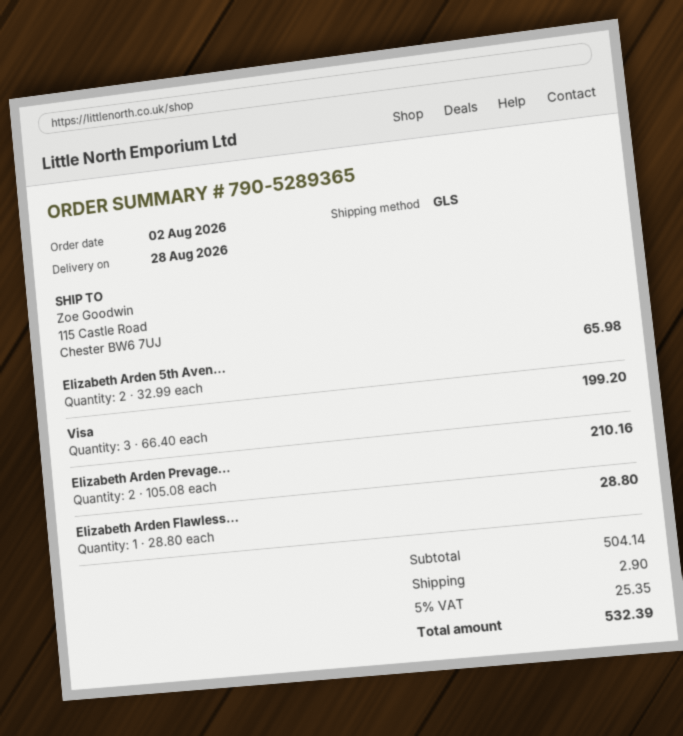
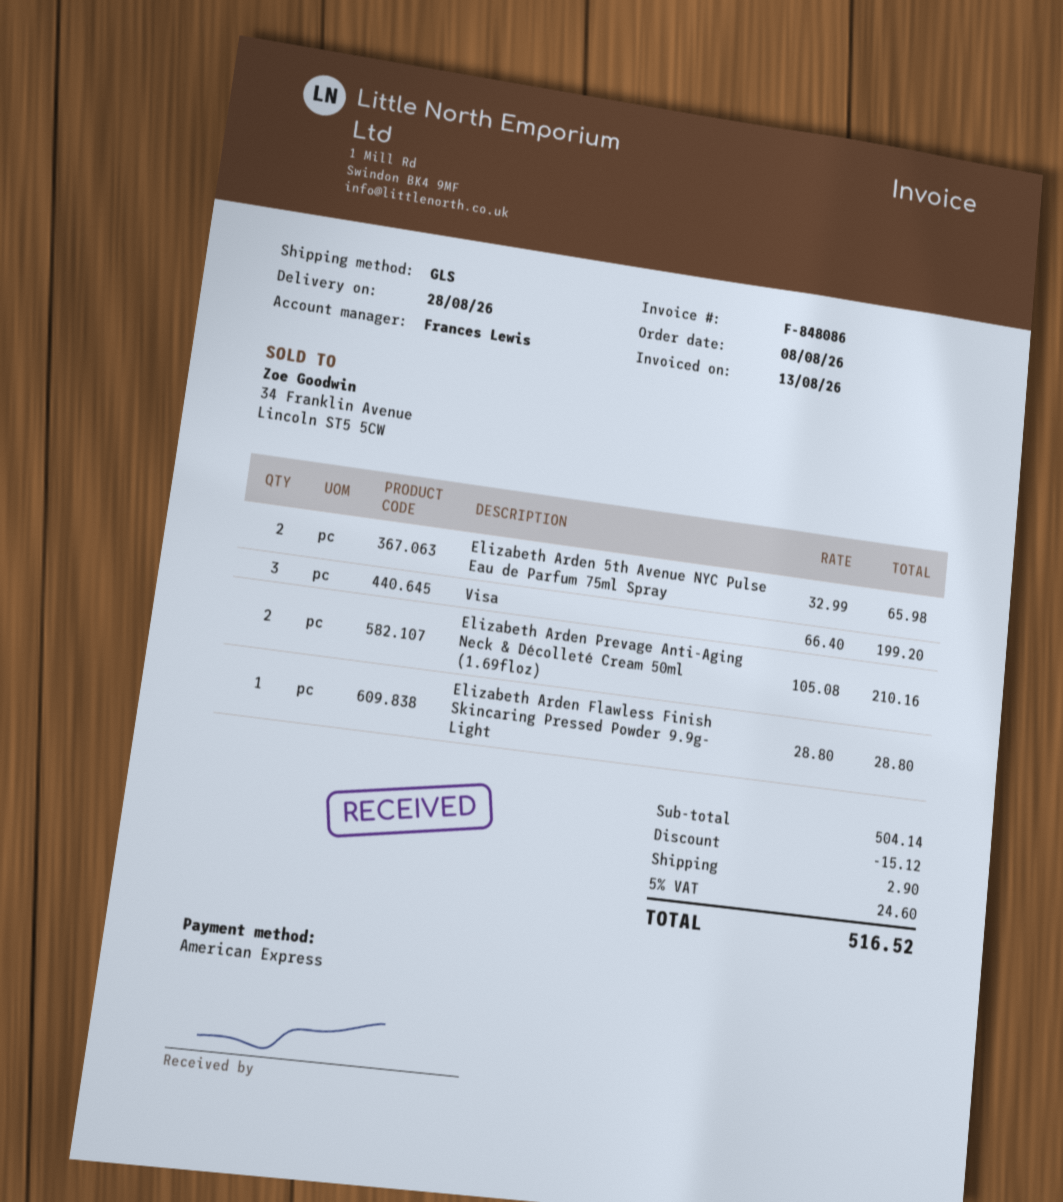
order date: 2026-08-02 -> 2026-08-08
discount: none -> 15.12
tax: 5% = 25.35 -> 5% = 24.60
total: 532.39 -> 516.52

